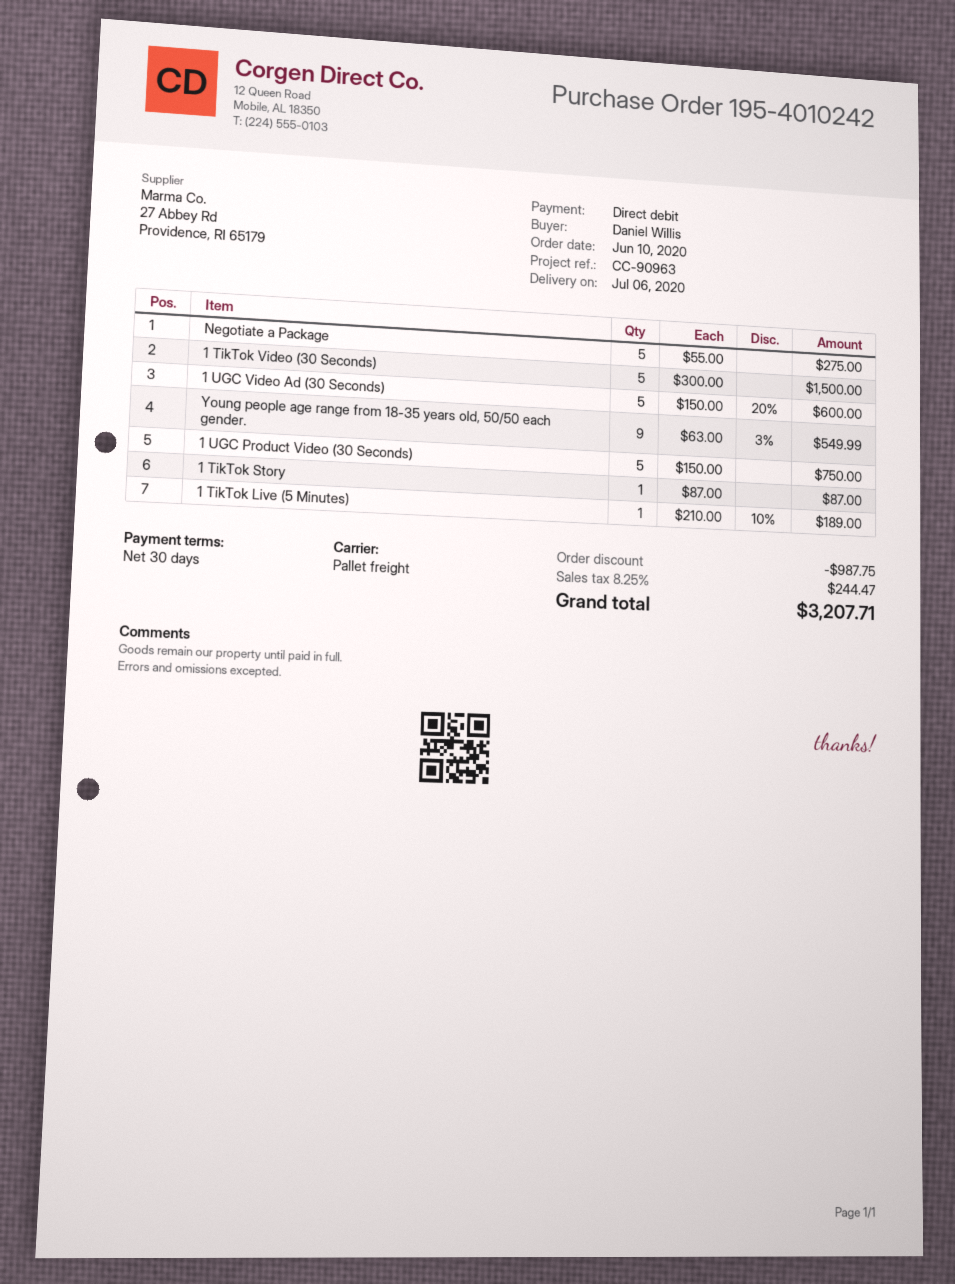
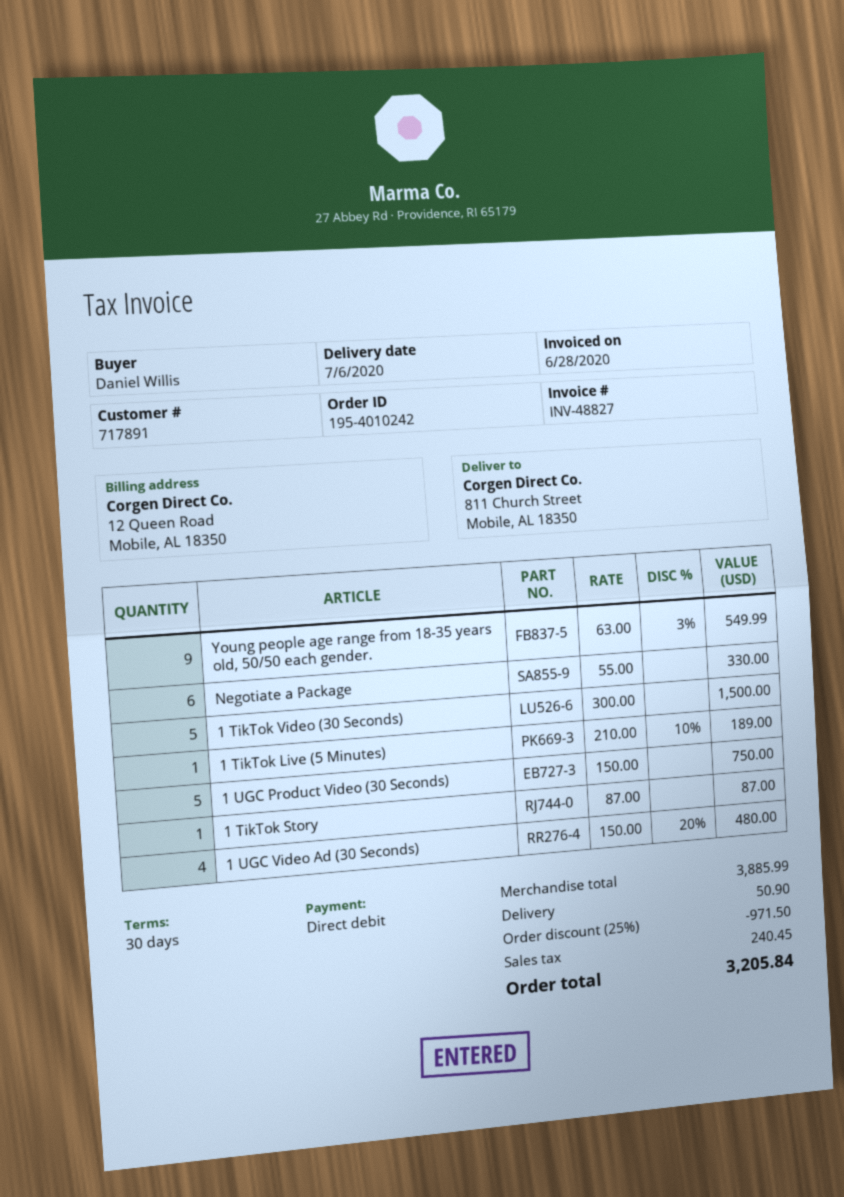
Negotiate a Package: 5 x 55.00 = 275.00 -> 6 x 55.00 = 330.00
1 UGC Video Ad (30 Seconds): 5 x 150.00 - 20% = 600.00 -> 4 x 150.00 - 20% = 480.00
discount: 987.75 -> 971.50
shipping: none -> 50.90
tax: 244.47 -> 240.45
total: 3207.71 -> 3205.84

